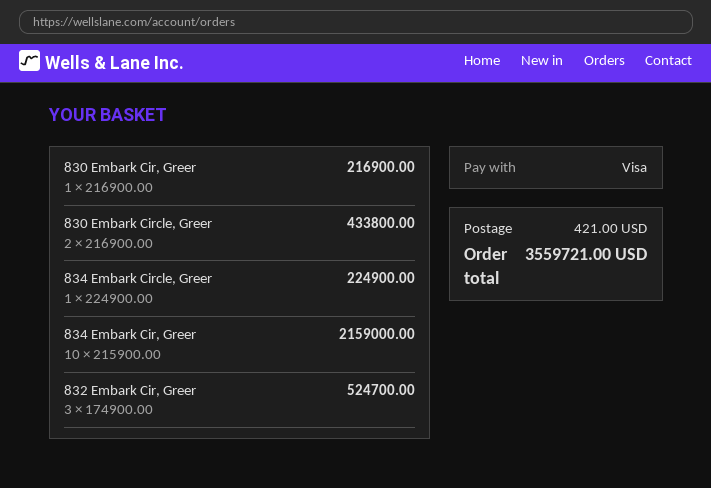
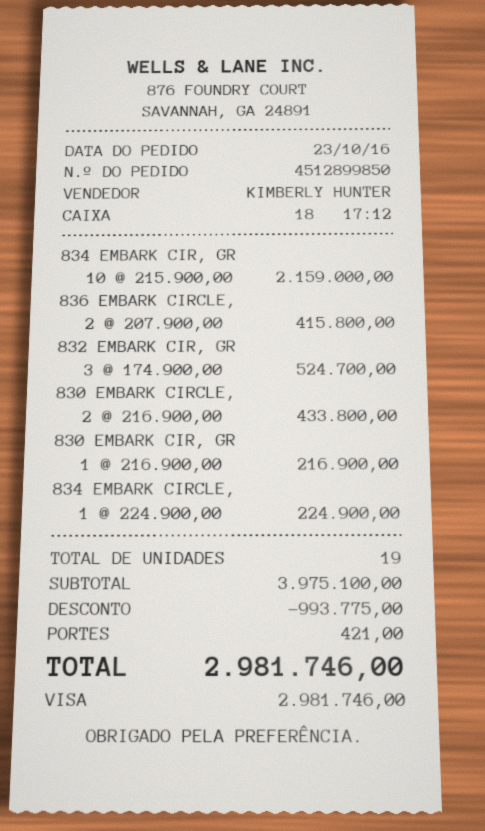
836 EMBARK CIRCLE,: none -> 2 x 207900.00 = 415800.00
discount: none -> 993775.00
total: 3559721.00 -> 2981746.00

